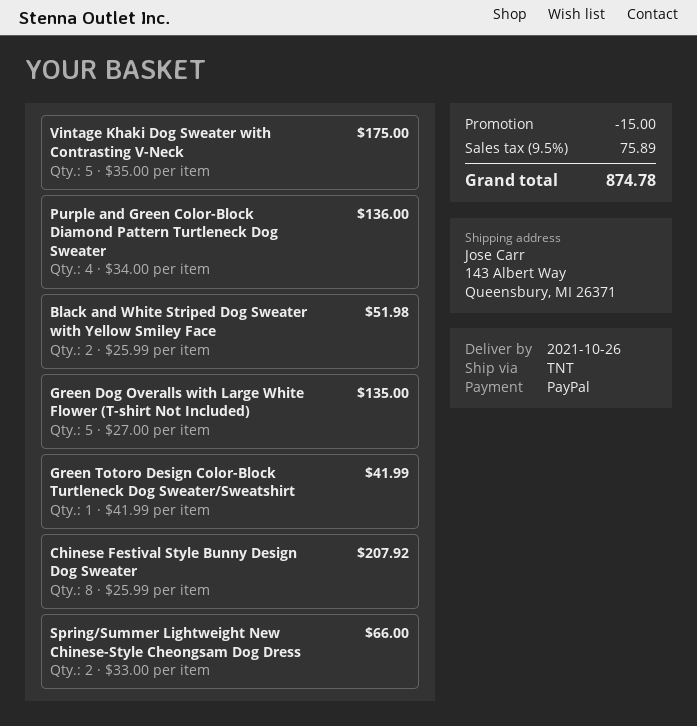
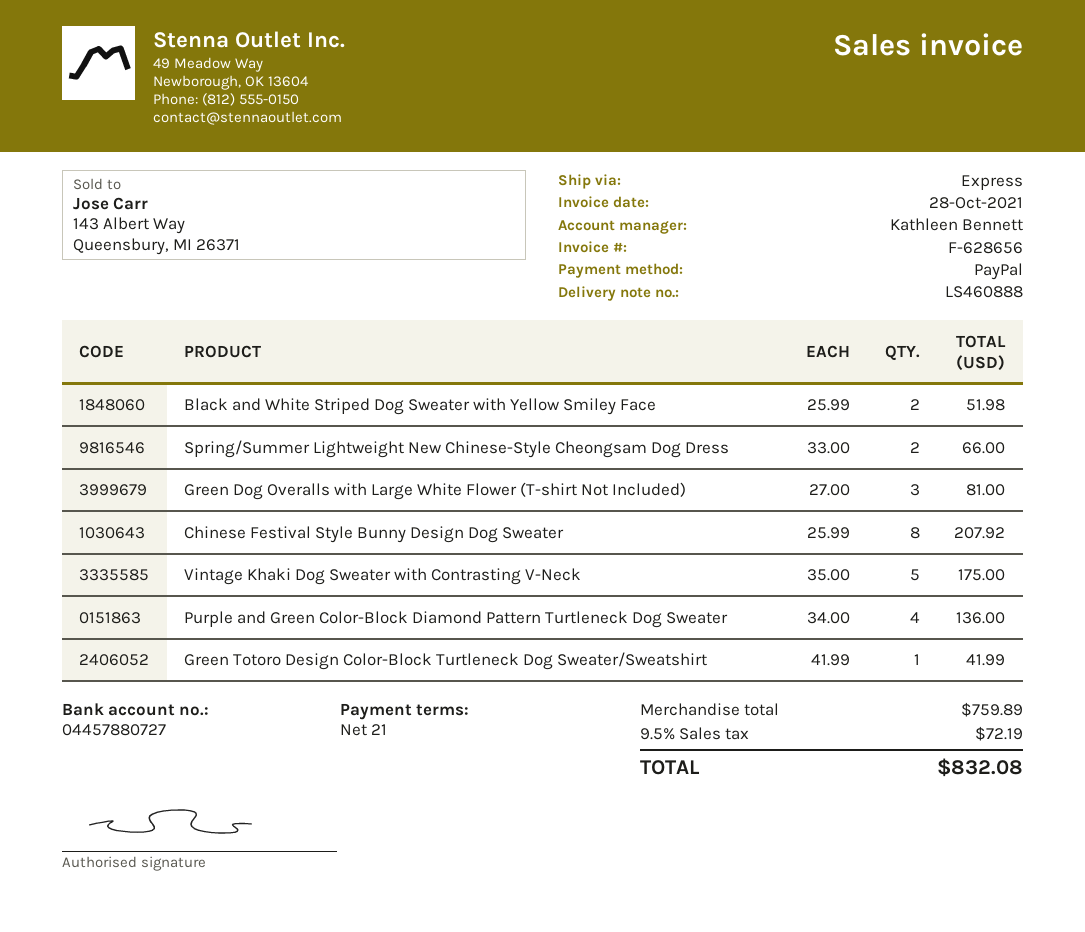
shipping method: TNT -> express
Green Dog Overalls with Large White Flower (T-shirt Not Included): 5 x 27.00 = 135.00 -> 3 x 27.00 = 81.00
discount: 15.00 -> none
tax: 9.5% = 75.89 -> 9.5% = 72.19
total: 874.78 -> 832.08

